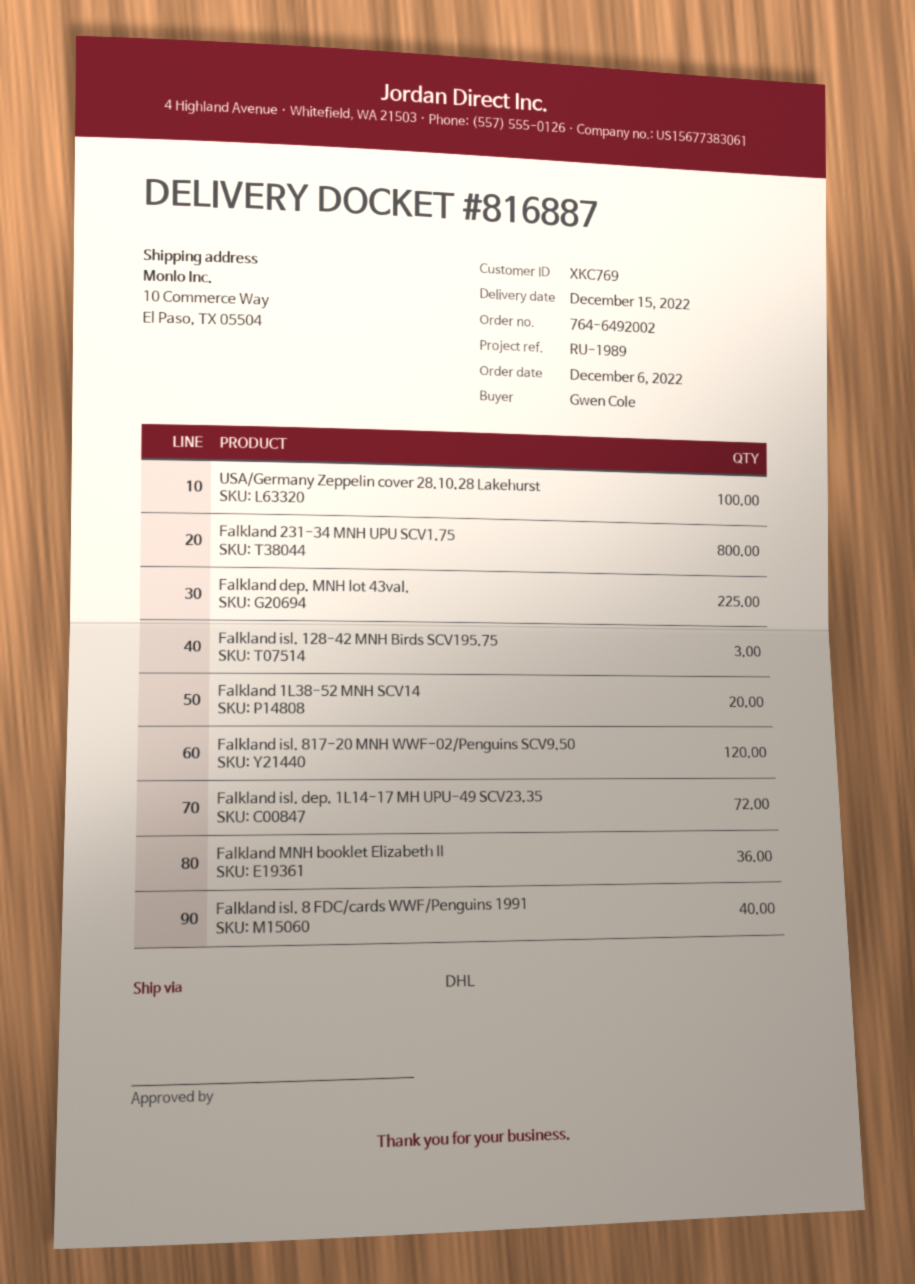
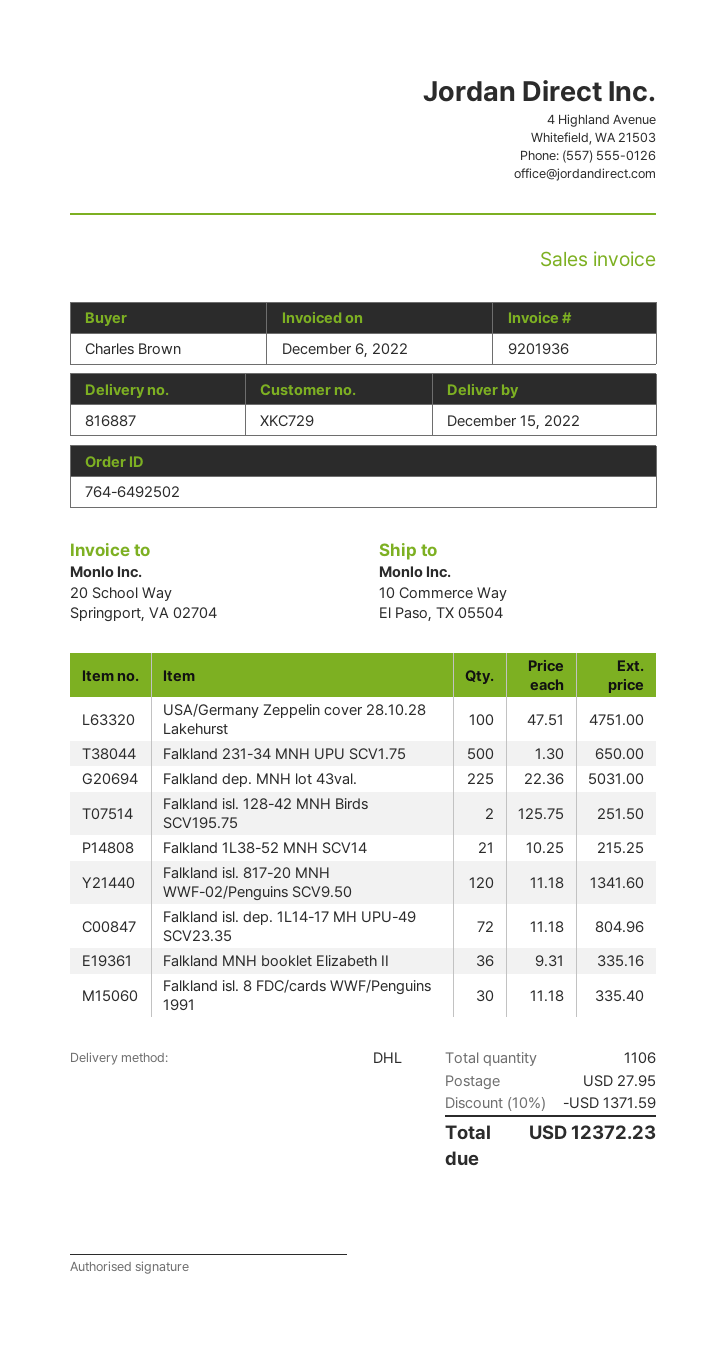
order number: 764-6492002 -> 764-6492502
customer number: XKC769 -> XKC729
ordered by: Gwen Cole -> Charles Brown
Falkland 231-34 MNH UPU SCV1.75: 800 -> 500
Falkland isl. 128-42 MNH Birds SCV195.75: 3 -> 2
Falkland 1L38-52 MNH SCV14: 20 -> 21
Falkland isl. 8 FDC/cards WWF/Penguins 1991: 40 -> 30

